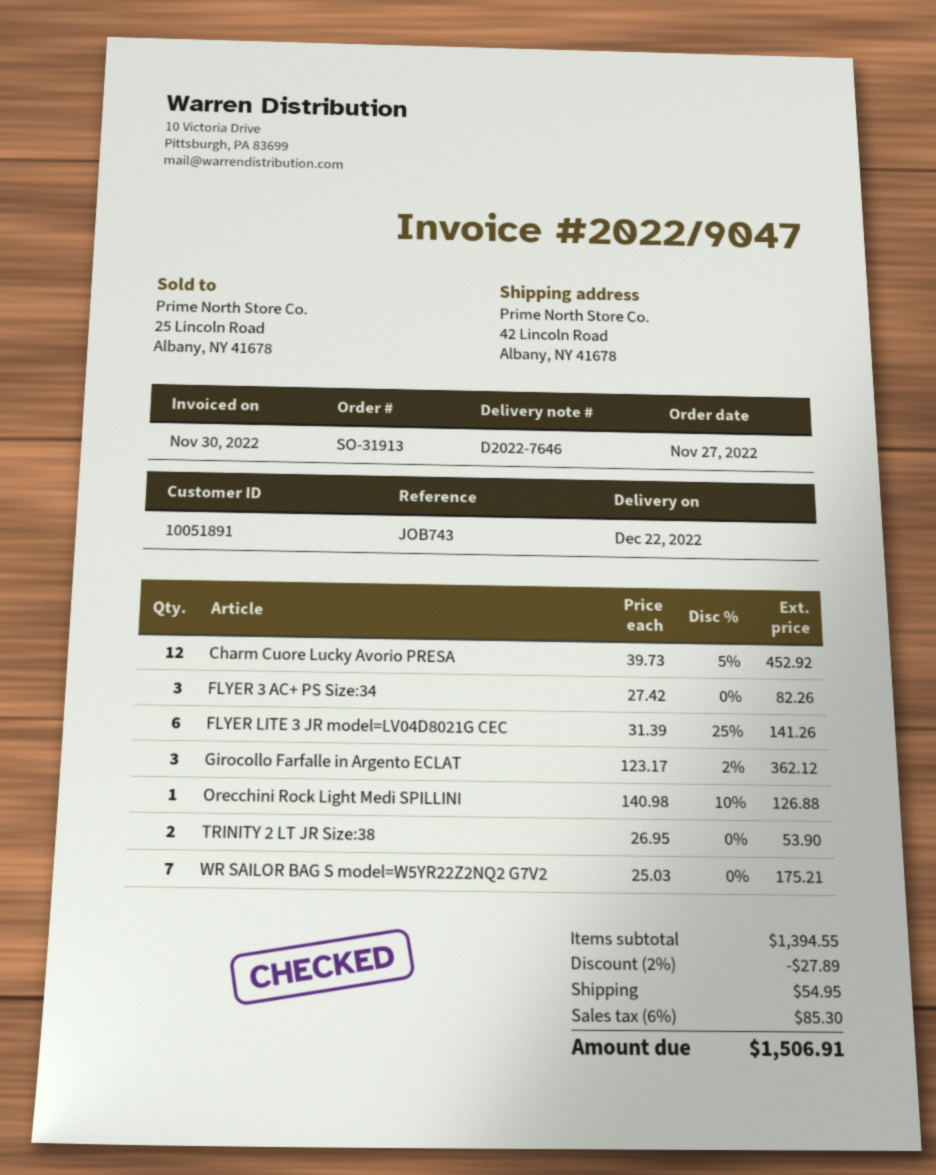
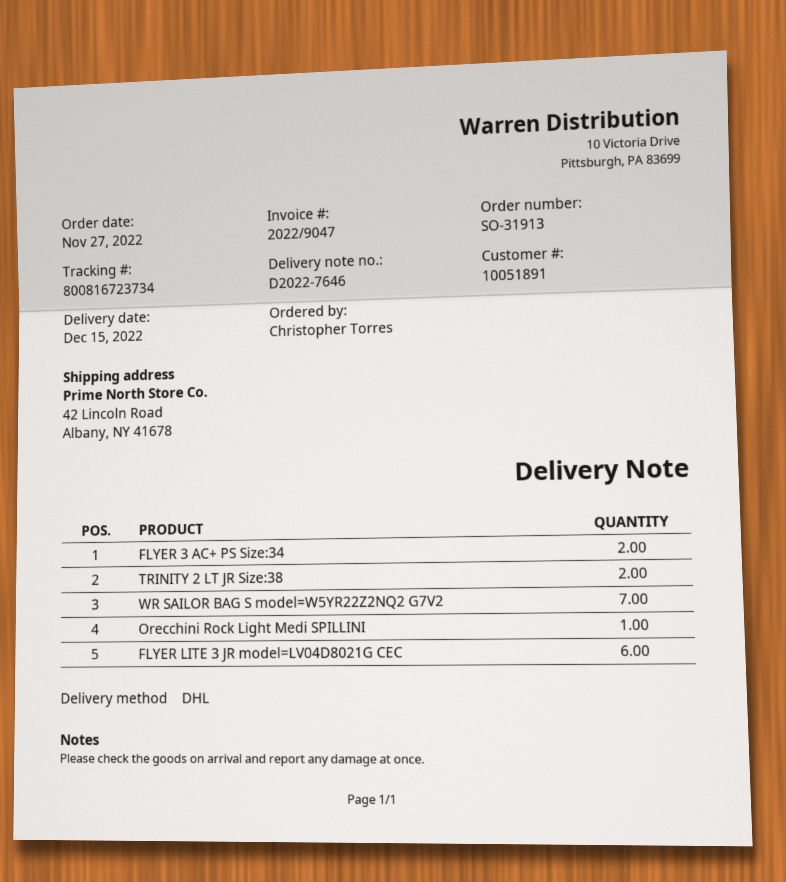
delivery date: 2022-12-22 -> 2022-12-15
Charm Cuore Lucky Avorio PRESA: 12 -> none
FLYER 3 AC+ PS Size:34: 3 -> 2
Girocollo Farfalle in Argento ECLAT: 3 -> none

